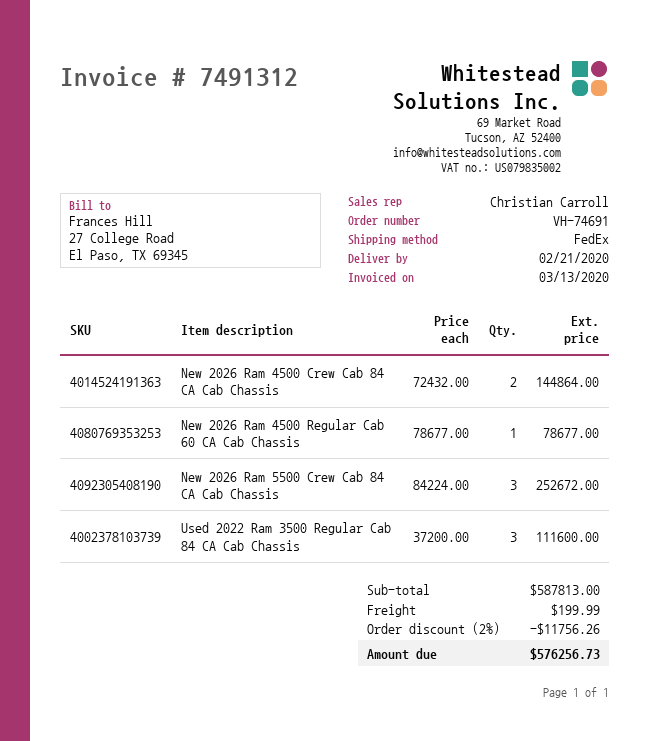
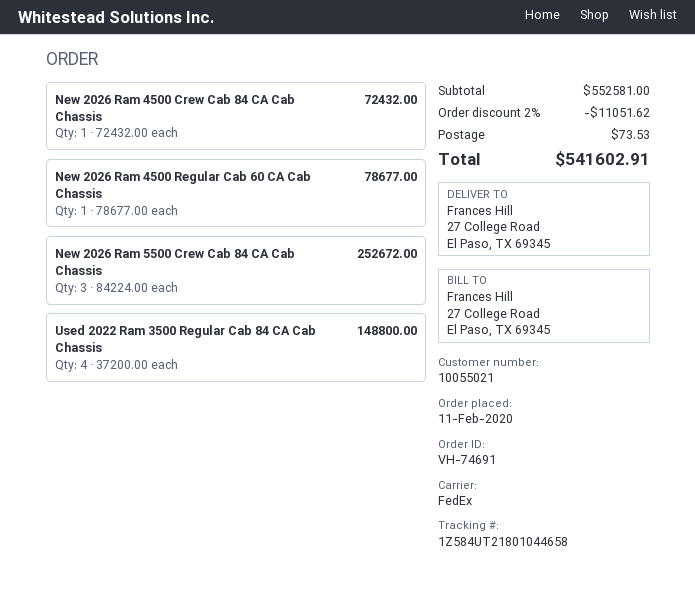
New 2026 Ram 4500 Crew Cab 84 CA Cab Chassis: 2 x 72432.00 = 144864.00 -> 1 x 72432.00 = 72432.00
Used 2022 Ram 3500 Regular Cab 84 CA Cab Chassis: 3 x 37200.00 = 111600.00 -> 4 x 37200.00 = 148800.00
subtotal: 587813.00 -> 552581.00
discount: 2% = 11756.26 -> 2% = 11051.62
shipping: 199.99 -> 73.53
total: 576256.73 -> 541602.91

